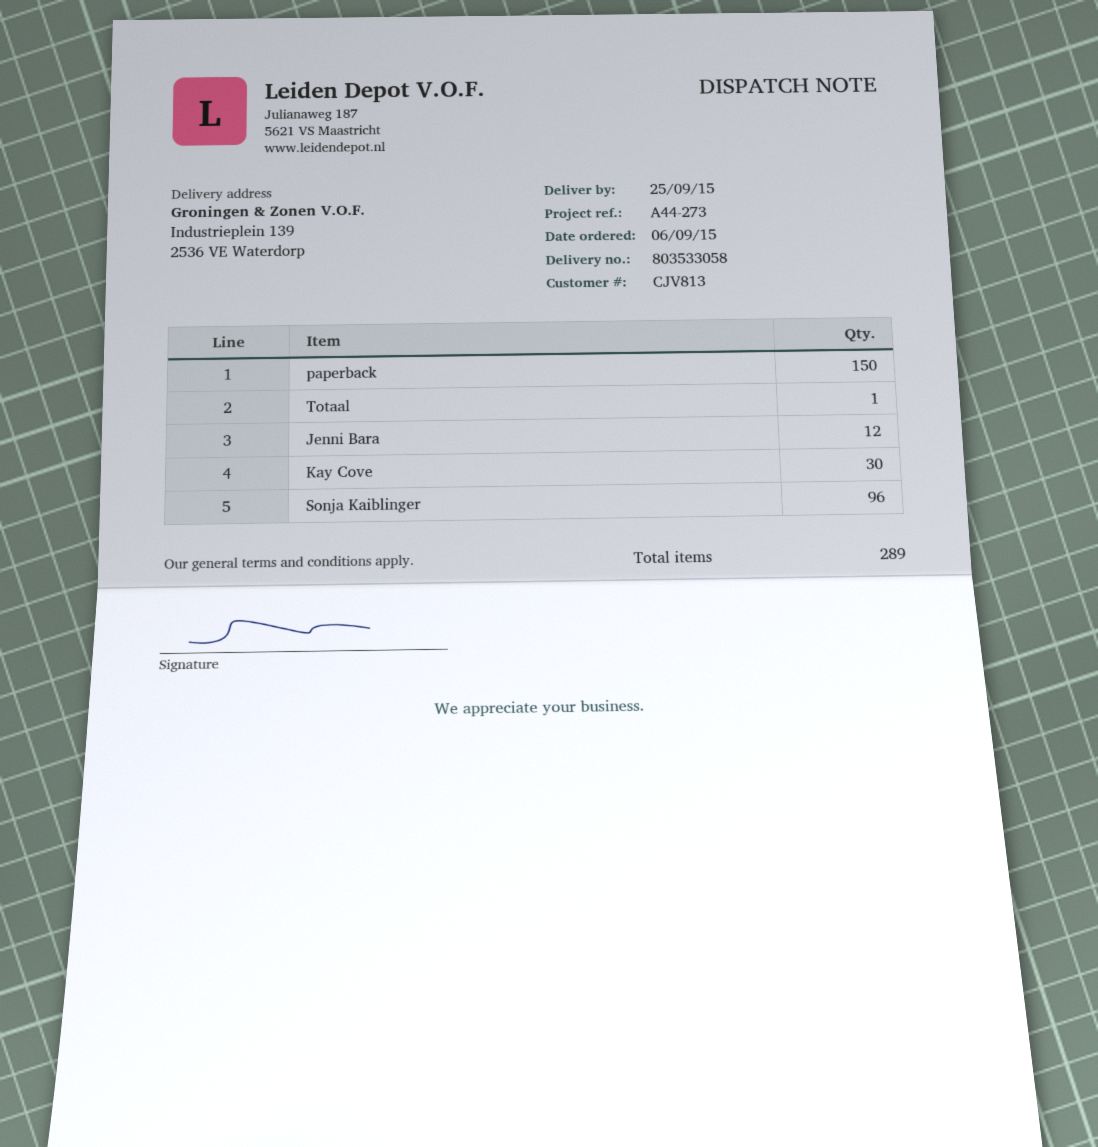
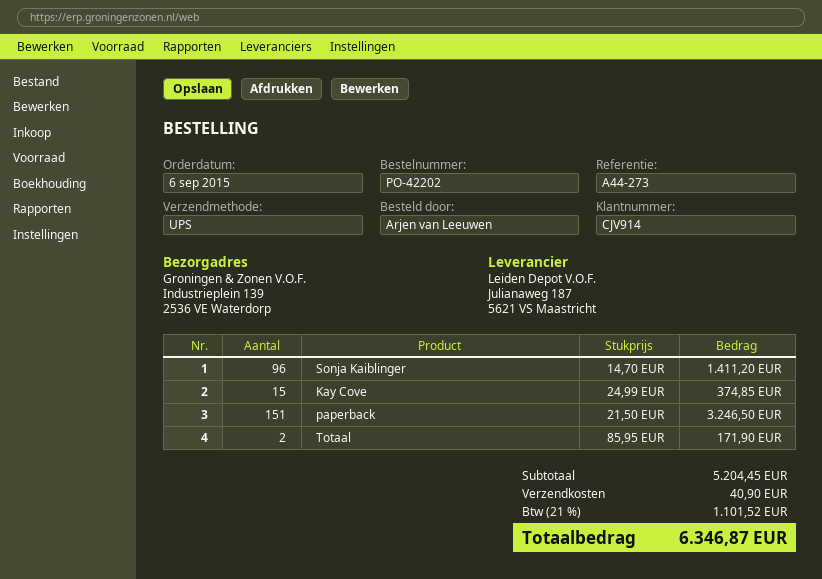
customer number: CJV813 -> CJV914
paperback: 150 -> 151
Totaal: 1 -> 2
Jenni Bara: 12 -> none
Kay Cove: 30 -> 15

